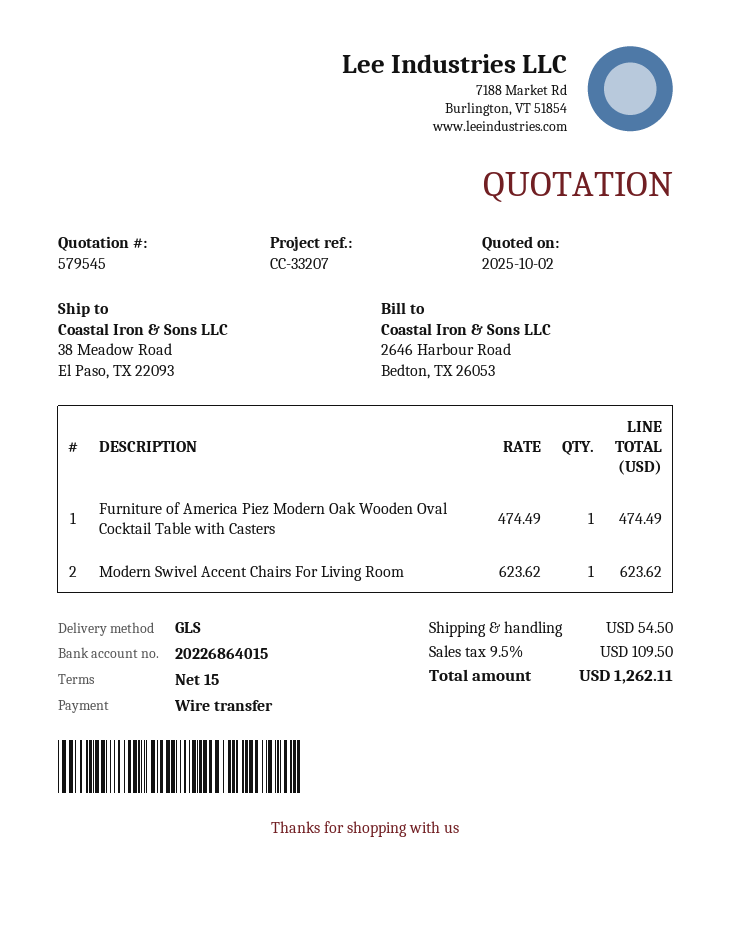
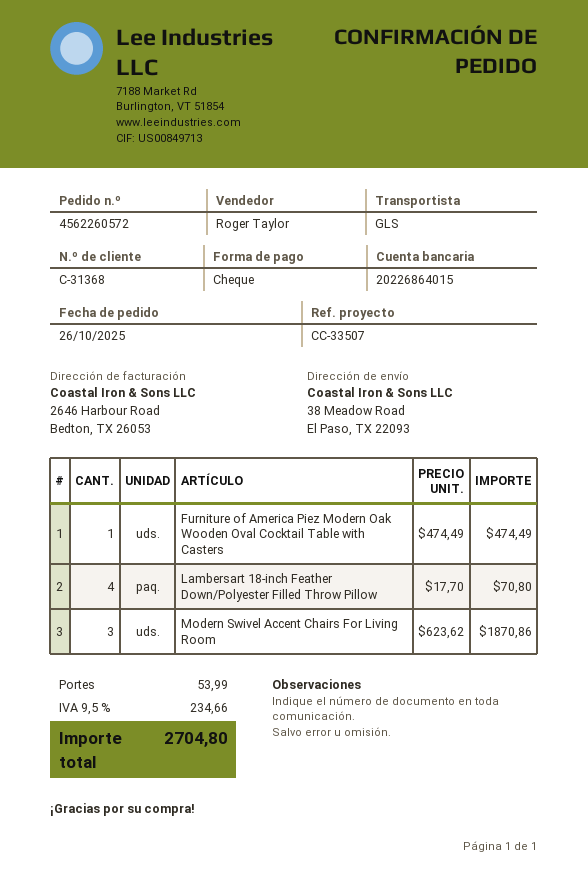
reference: CC-33207 -> CC-33507
payment method: bank transfer -> cheque
Modern Swivel Accent Chairs For Living Room: 1 x 623.62 = 623.62 -> 3 x 623.62 = 1870.86
Lambersart 18-inch Feather Down/Polyester Filled Throw Pillow: none -> 4 x 17.70 = 70.80
shipping: 54.50 -> 53.99
tax: 9.5% = 109.50 -> 9.5% = 234.66
total: 1262.11 -> 2704.80

